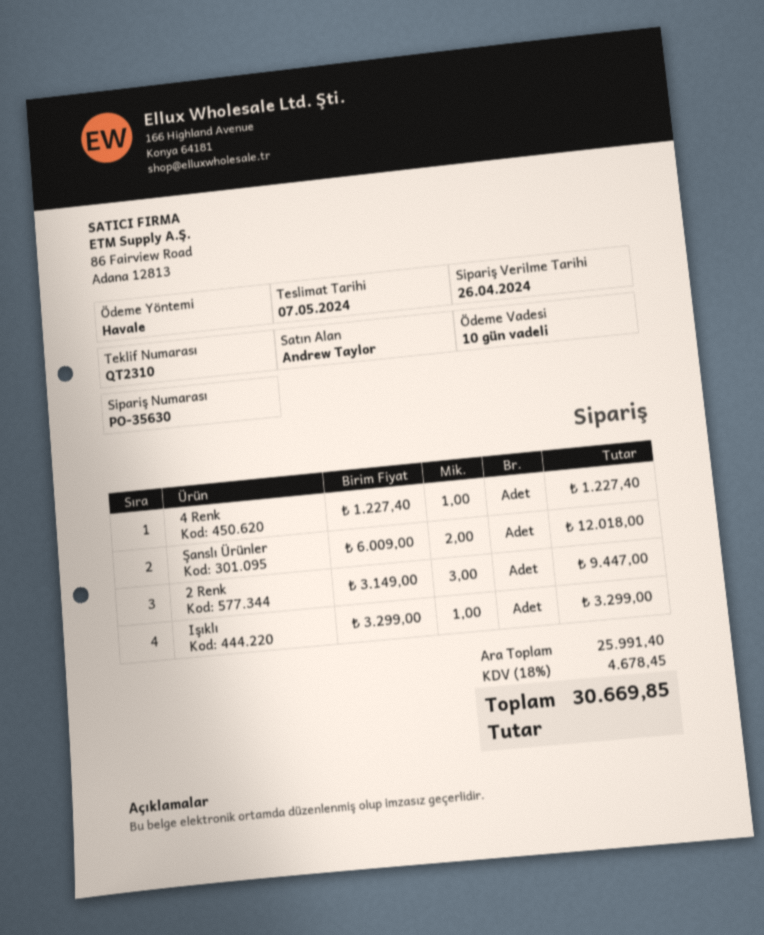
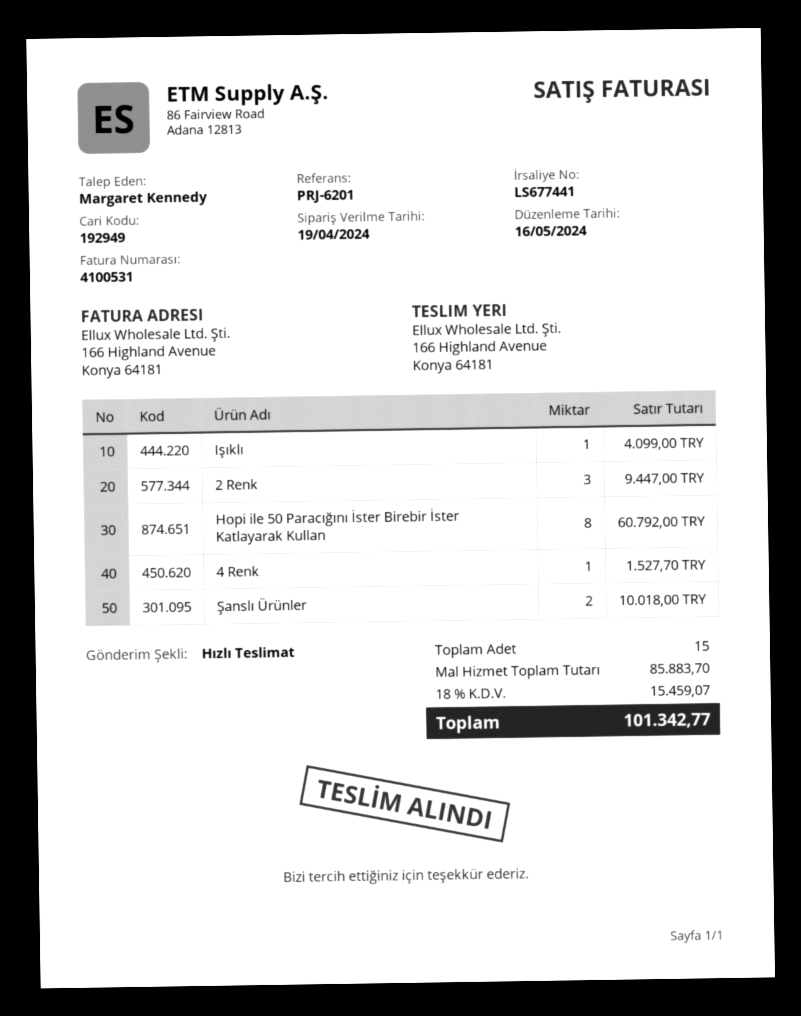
order date: 2024-04-26 -> 2024-04-19
ordered by: Andrew Taylor -> Margaret Kennedy
4 Renk: 1 for 1227.40 -> 1 for 1527.70
Şanslı Ürünler: 2 for 12018.00 -> 2 for 10018.00
Işıklı: 1 for 3299.00 -> 1 for 4099.00
Hopi ile 50 Paracığını İster Birebir İster Katlayarak Kullan: none -> 8 for 60792.00
subtotal: 25991.40 -> 85883.70
tax: 18% = 4678.45 -> 18% = 15459.07
total: 30669.85 -> 101342.77

